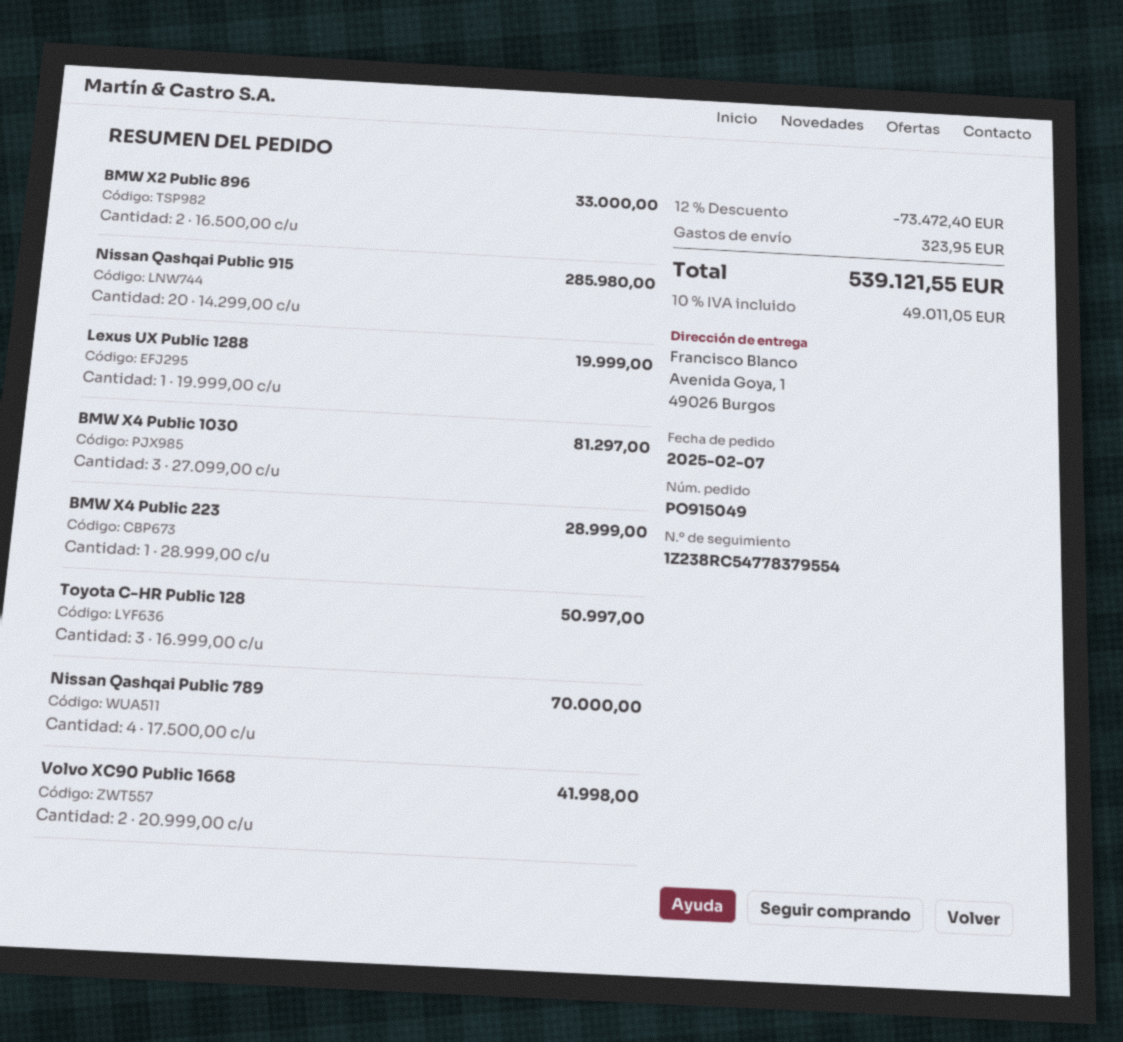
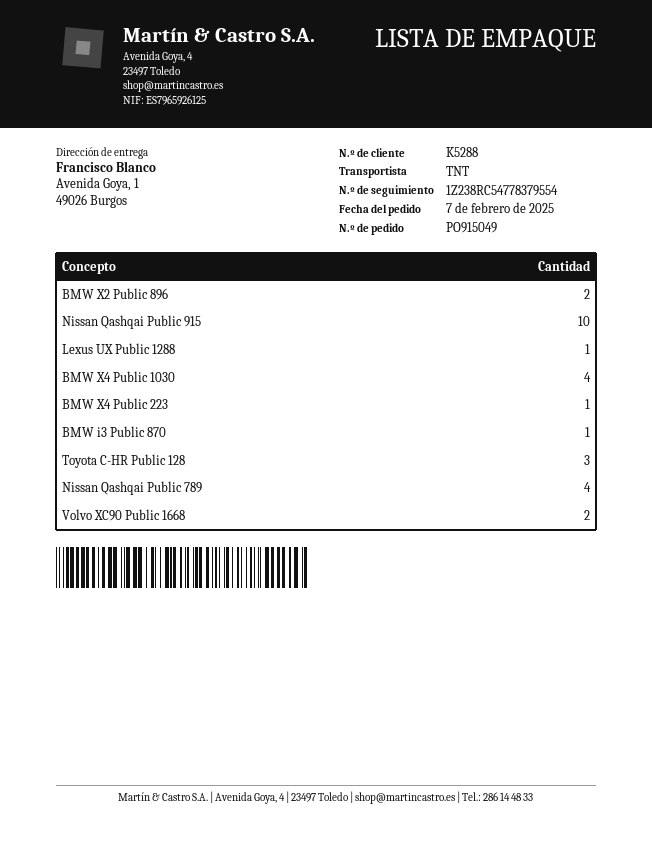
Nissan Qashqai Public 915: 20 -> 10
BMW X4 Public 1030: 3 -> 4
BMW i3 Public 870: none -> 1

